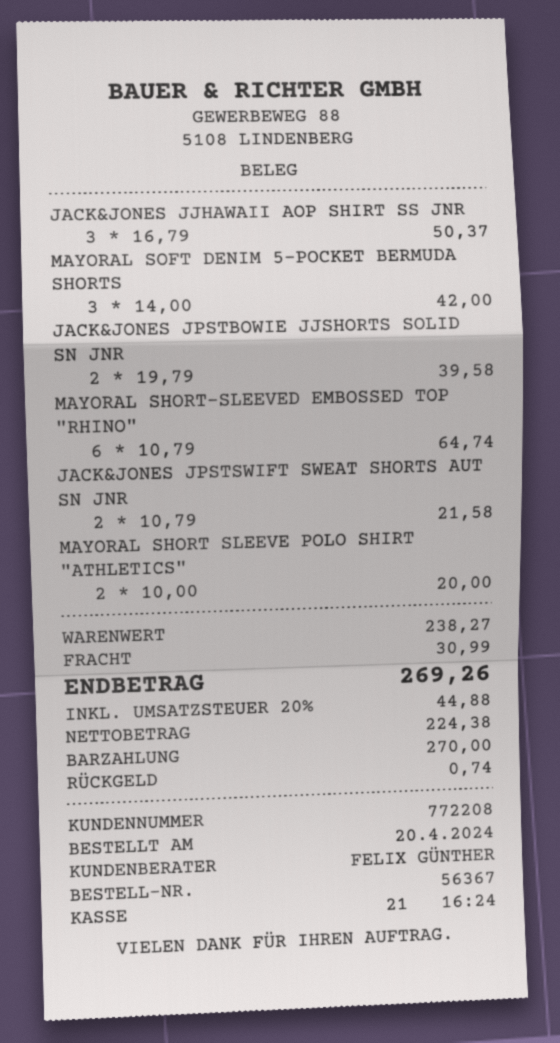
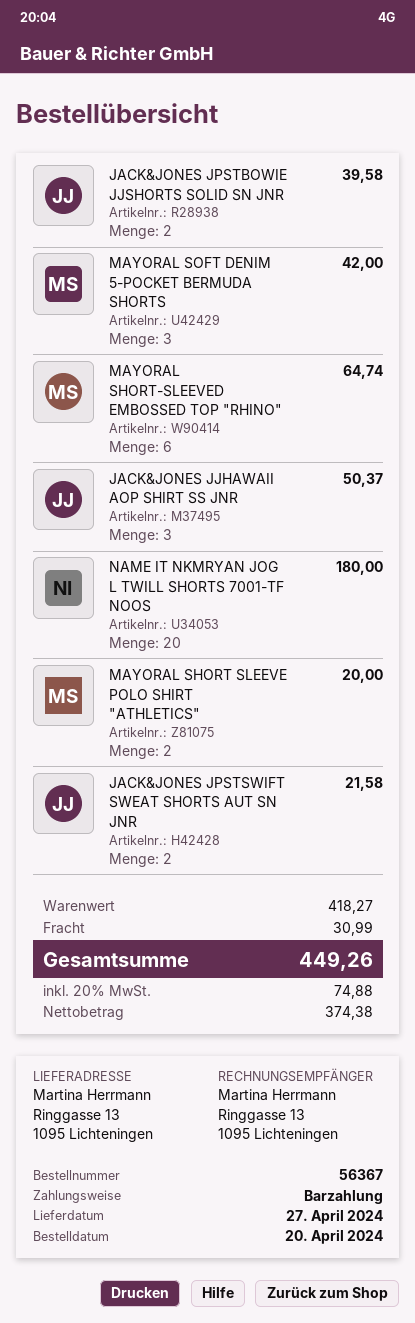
NAME IT NKMRYAN JOG L TWILL SHORTS 7001-TF NOOS: none -> 20 for 180.00
subtotal: 238.27 -> 418.27
net: 224.38 -> 374.38
tax: 20% = 44.88 -> 20% = 74.88
total: 269.26 -> 449.26

